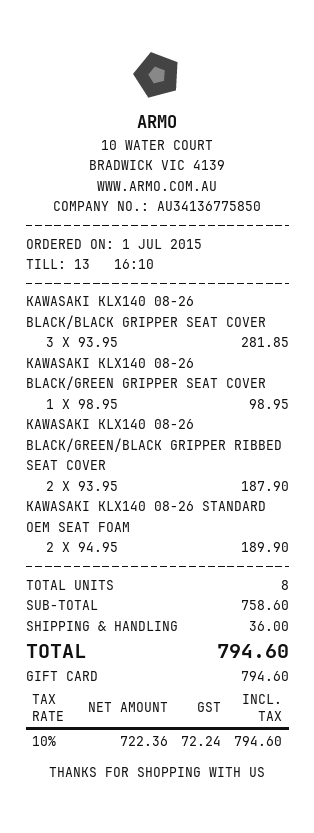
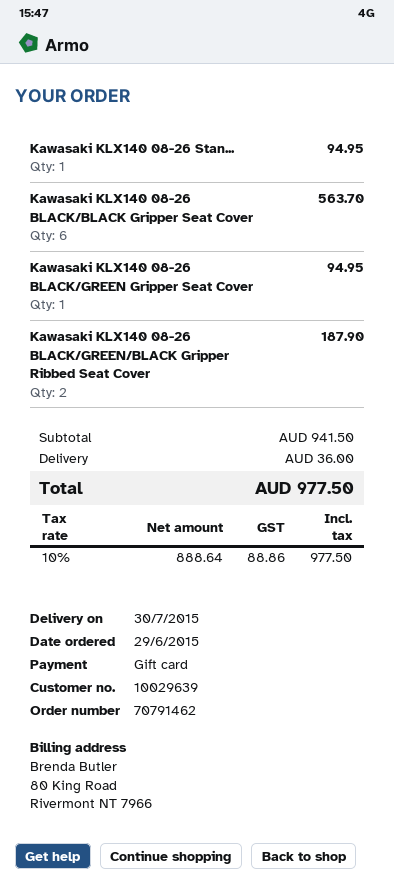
order date: 2015-07-01 -> 2015-06-29
KAWASAKI KLX140 08-26 BLACK/BLACK GRIPPER SEAT COVER: 3 for 281.85 -> 6 for 563.70
KAWASAKI KLX140 08-26 BLACK/GREEN GRIPPER SEAT COVER: 1 for 98.95 -> 1 for 94.95
KAWASAKI KLX140 08-26 STANDARD OEM SEAT FOAM: 2 for 189.90 -> 1 for 94.95
subtotal: 758.60 -> 941.50
net: 722.36 -> 888.64
tax: 10% = 72.24 -> 10% = 88.86
total: 794.60 -> 977.50

